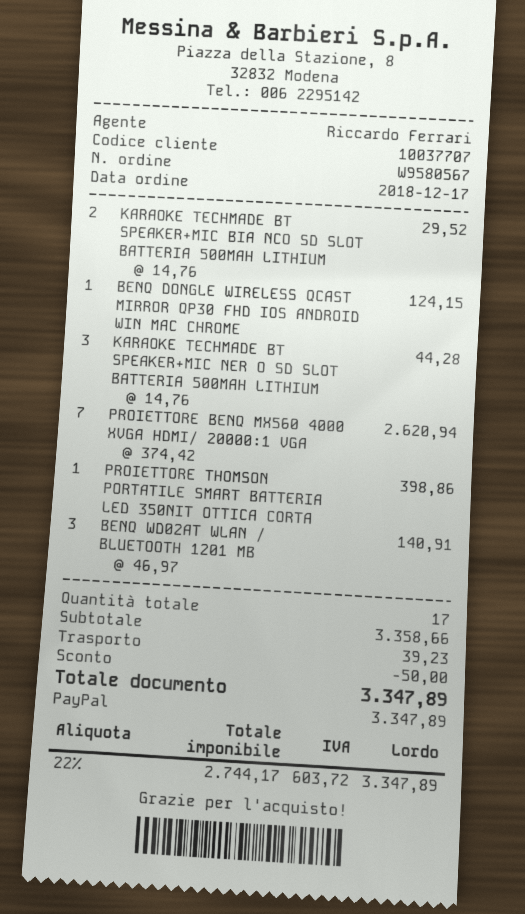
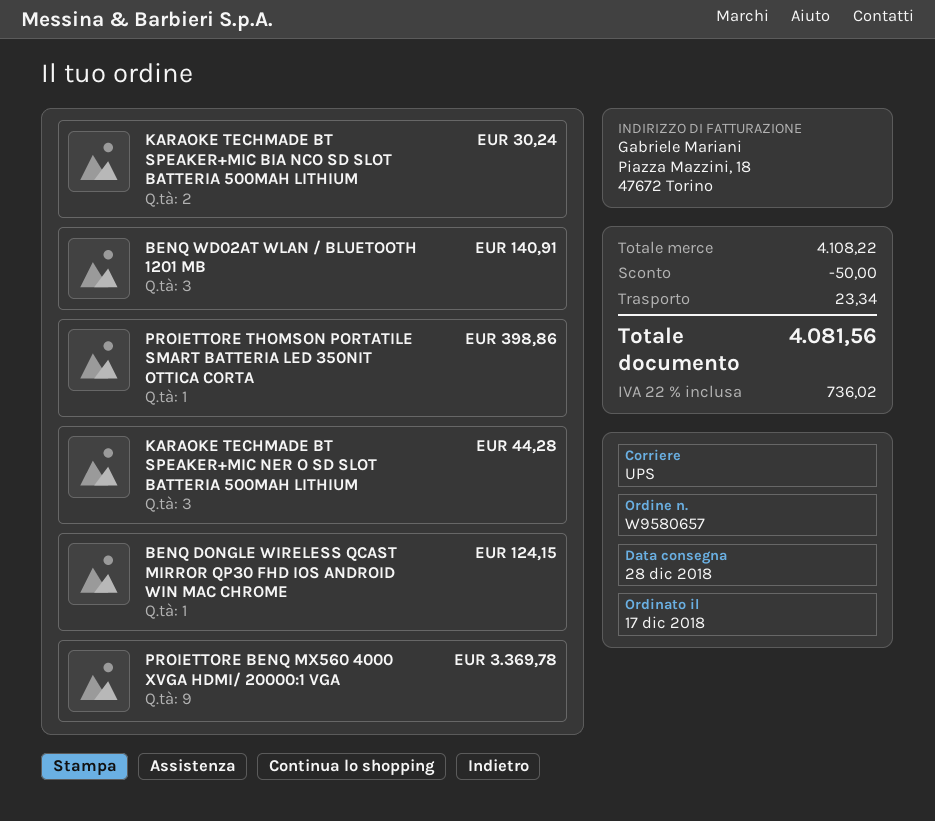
order number: W9580567 -> W9580657
KARAOKE TECHMADE BT SPEAKER+MIC BIA NCO SD SLOT BATTERIA 500MAH LITHIUM: 2 for 29.52 -> 2 for 30.24
PROIETTORE BENQ MX560 4000 XVGA HDMI/ 20000:1 VGA: 7 for 2620.94 -> 9 for 3369.78
subtotal: 3358.66 -> 4108.22
shipping: 39.23 -> 23.34
tax: 22% = 603.72 -> 22% = 736.02
total: 3347.89 -> 4081.56

